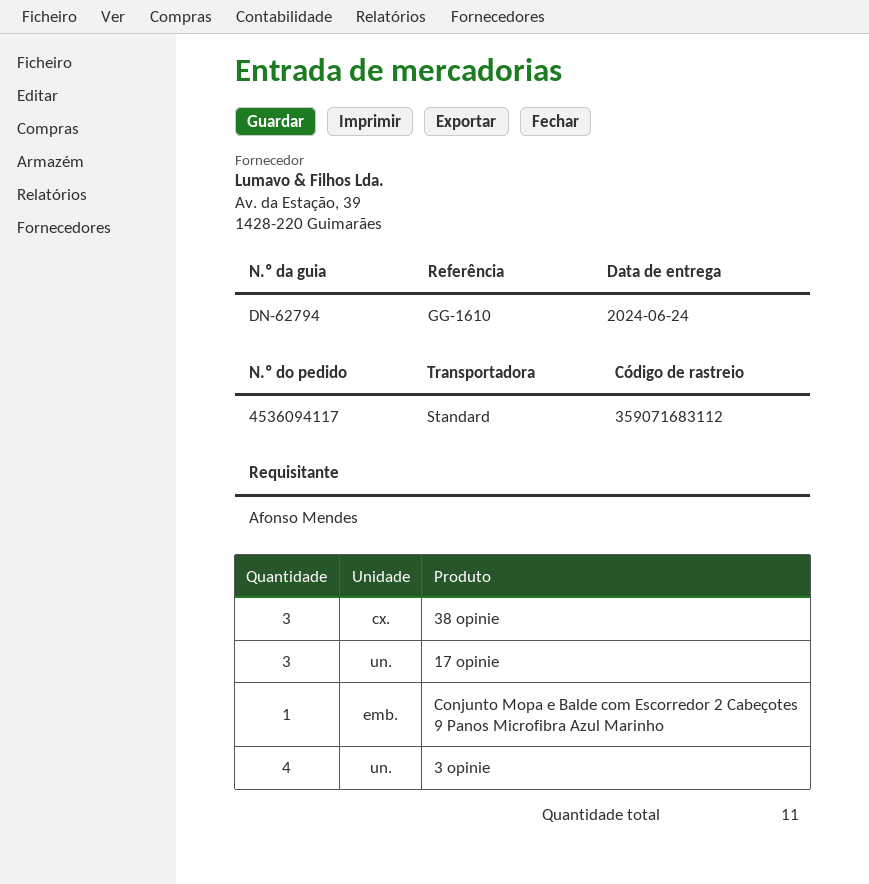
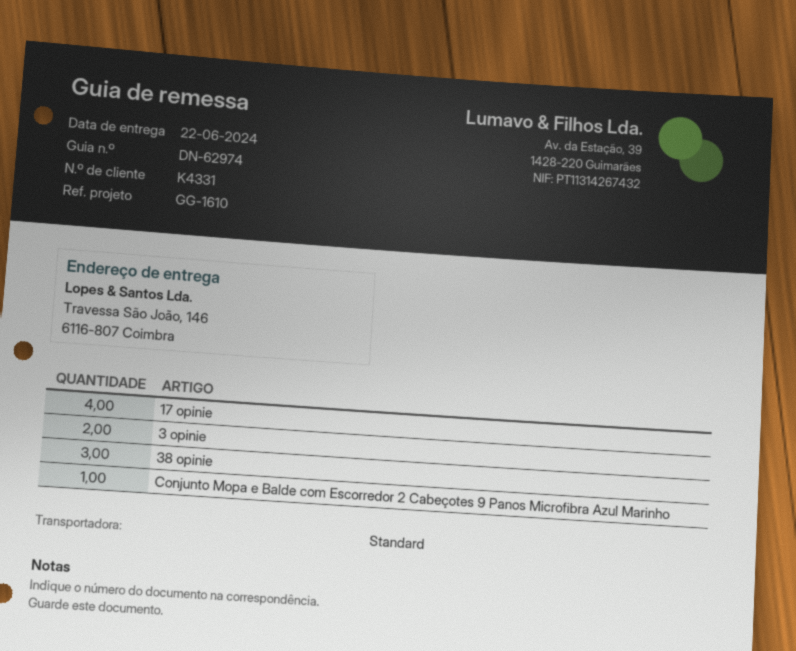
delivery note number: DN-62794 -> DN-62974
delivery date: 2024-06-24 -> 2024-06-22
17 opinie: 3 -> 4
3 opinie: 4 -> 2

